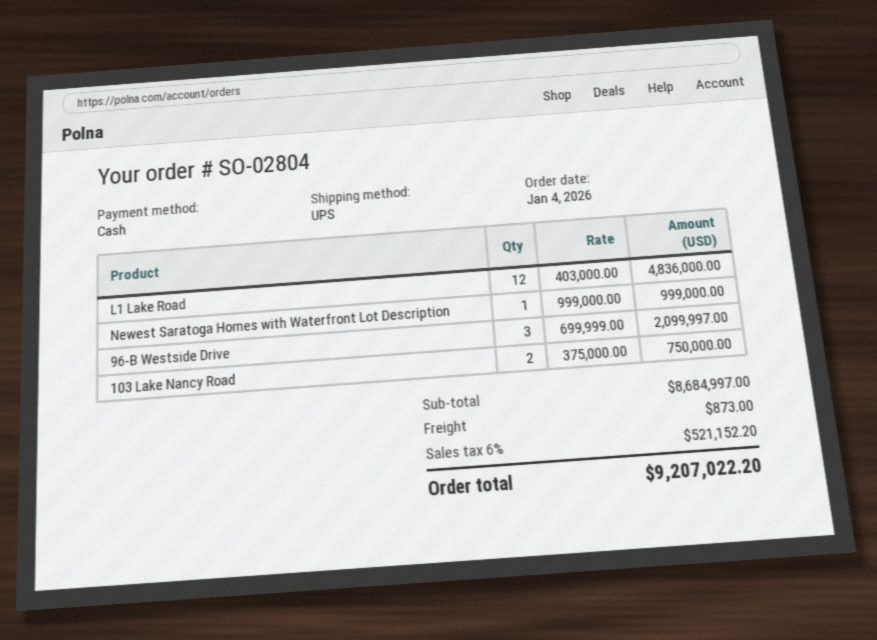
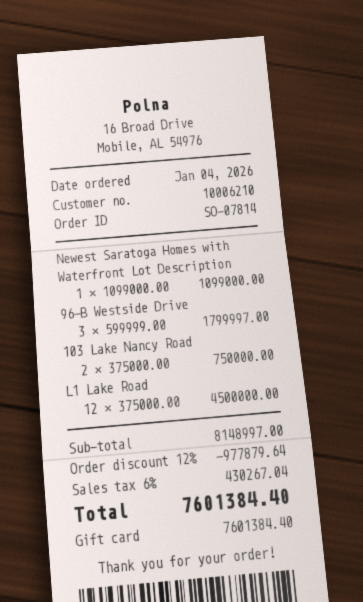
order number: SO-02804 -> SO-07814
payment method: cash -> gift card
L1 Lake Road: 12 x 403000.00 = 4836000.00 -> 12 x 375000.00 = 4500000.00
Newest Saratoga Homes with Waterfront Lot Description: 1 x 999000.00 = 999000.00 -> 1 x 1099000.00 = 1099000.00
96-B Westside Drive: 3 x 699999.00 = 2099997.00 -> 3 x 599999.00 = 1799997.00
subtotal: 8684997.00 -> 8148997.00
discount: none -> 12% = 977879.64
shipping: 873.00 -> none
tax: 6% = 521152.20 -> 6% = 430267.04
total: 9207022.20 -> 7601384.40

